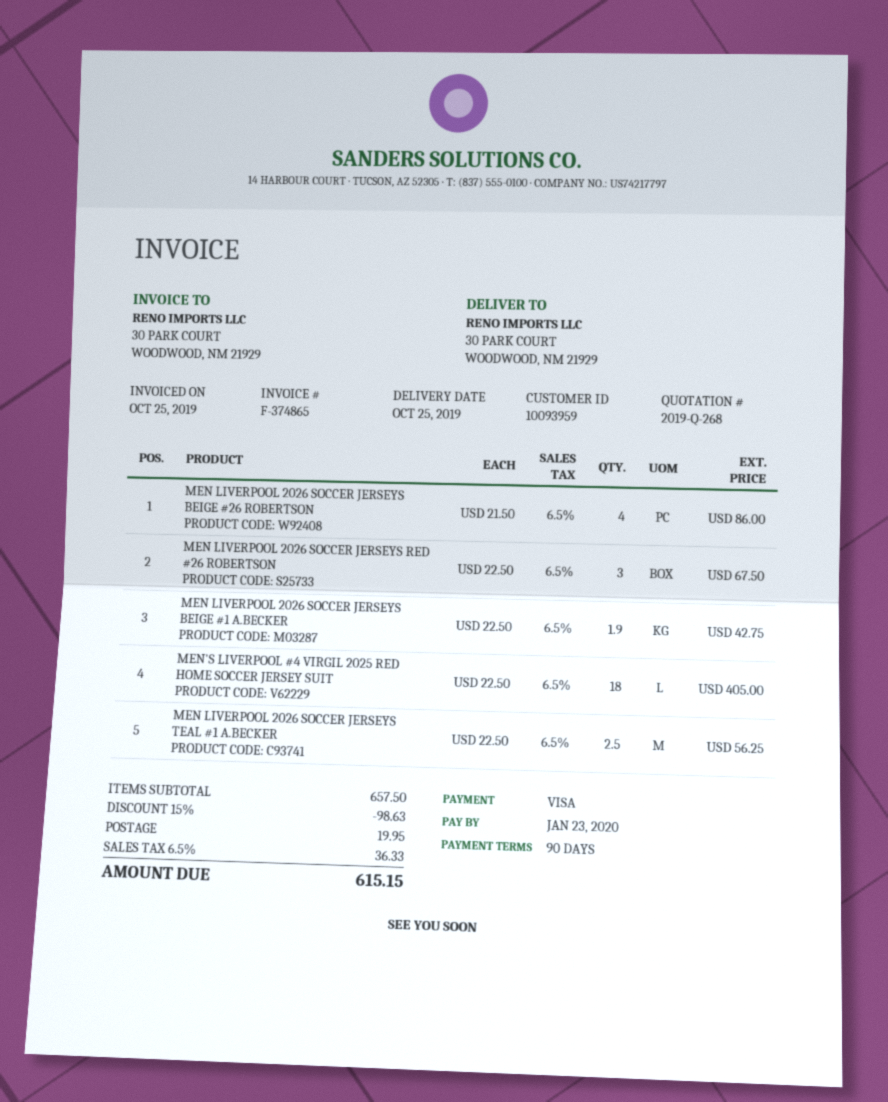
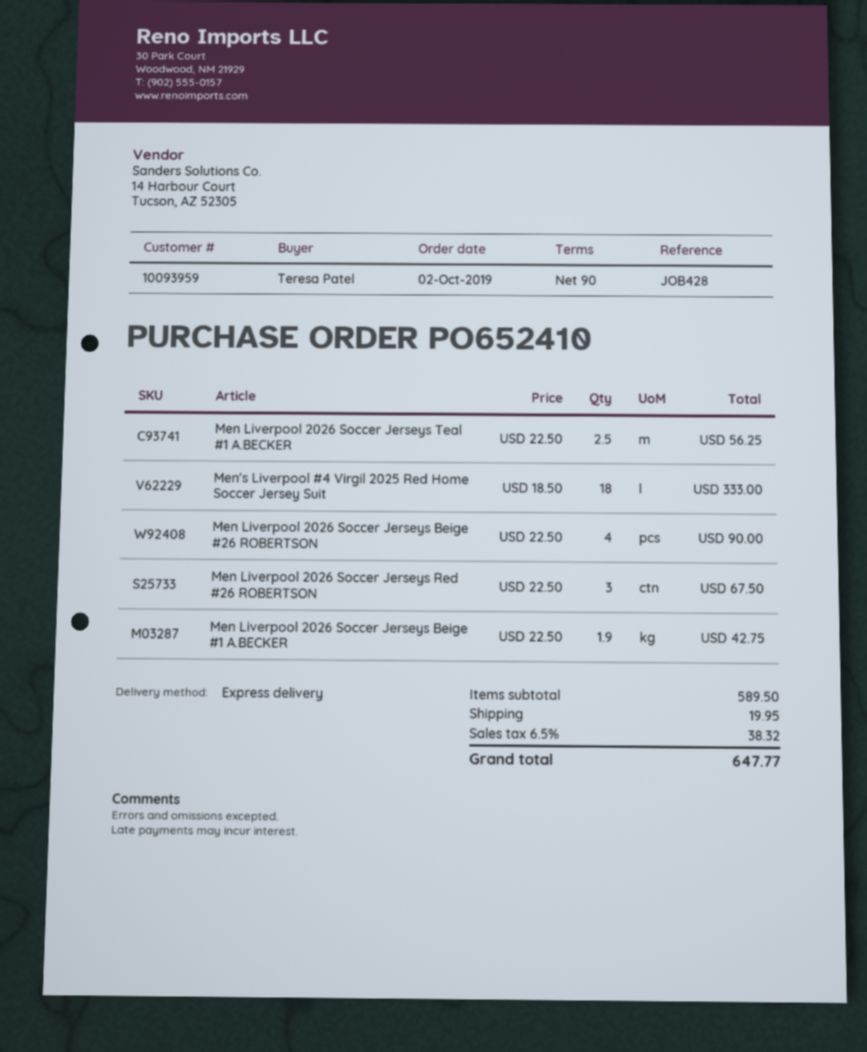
MEN LIVERPOOL 2026 SOCCER JERSEYS BEIGE #26 ROBERTSON: 4 x 21.50 = 86.00 -> 4 x 22.50 = 90.00
MEN'S LIVERPOOL #4 VIRGIL 2025 RED HOME SOCCER JERSEY SUIT: 18 x 22.50 = 405.00 -> 18 x 18.50 = 333.00
subtotal: 657.50 -> 589.50
discount: 15% = 98.63 -> none
tax: 6.5% = 36.33 -> 6.5% = 38.32
total: 615.15 -> 647.77

